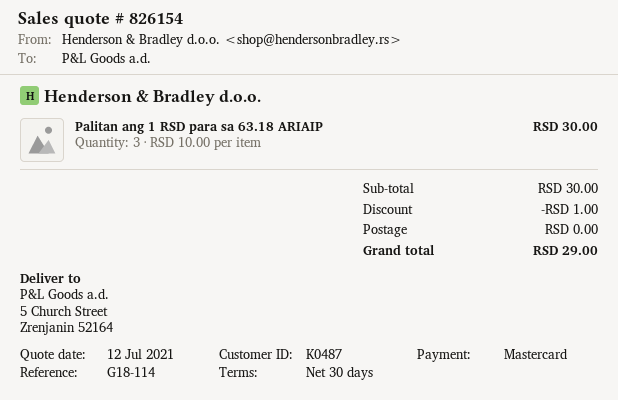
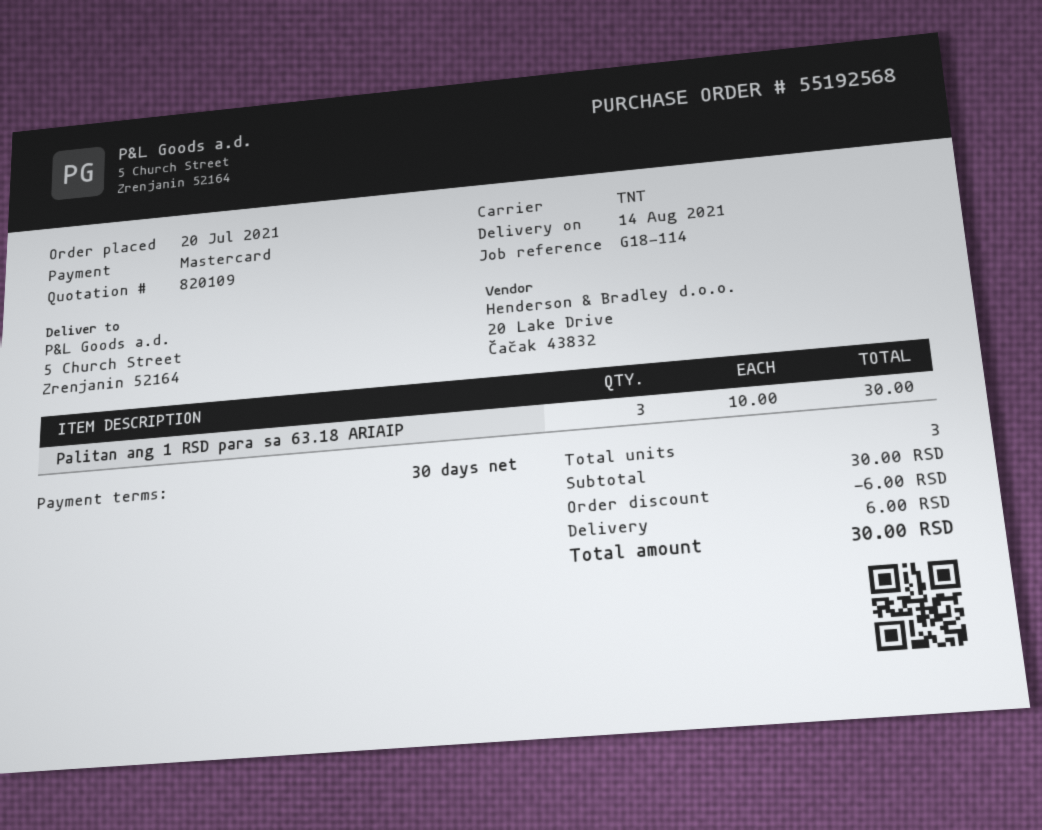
quote number: 826154 -> 820109
discount: 1.00 -> 6.00
shipping: 0.00 -> 6.00
total: 29.00 -> 30.00

